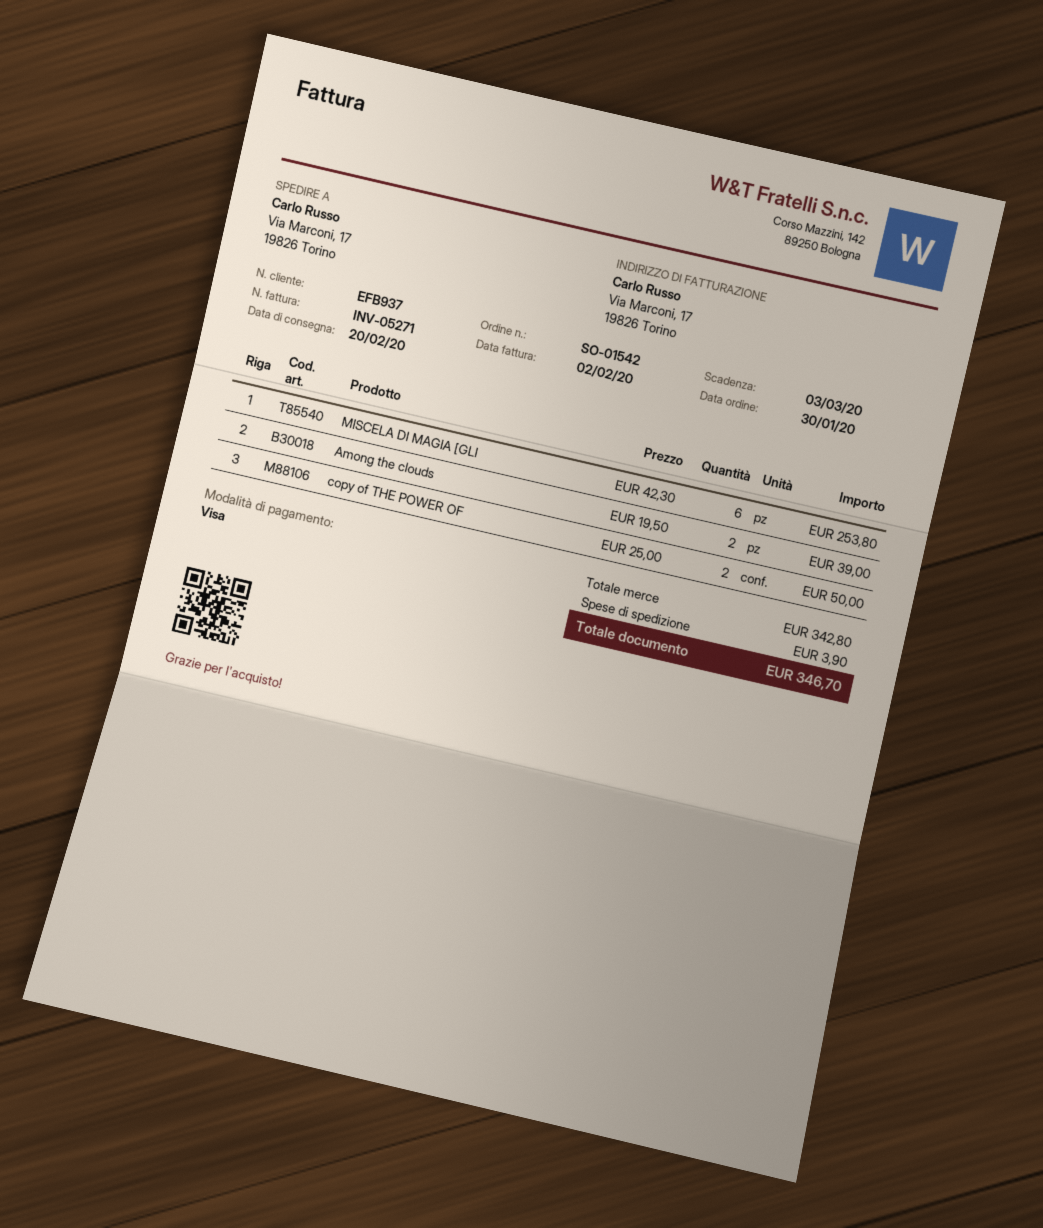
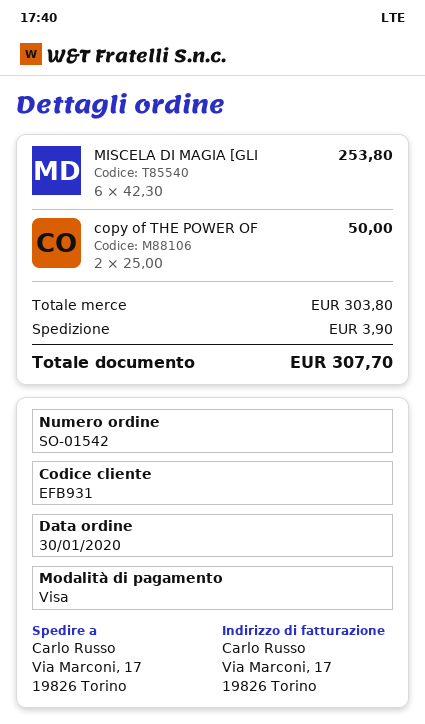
customer number: EFB937 -> EFB931
Among the clouds: 2 x 19.50 = 39.00 -> none
subtotal: 342.80 -> 303.80
total: 346.70 -> 307.70

